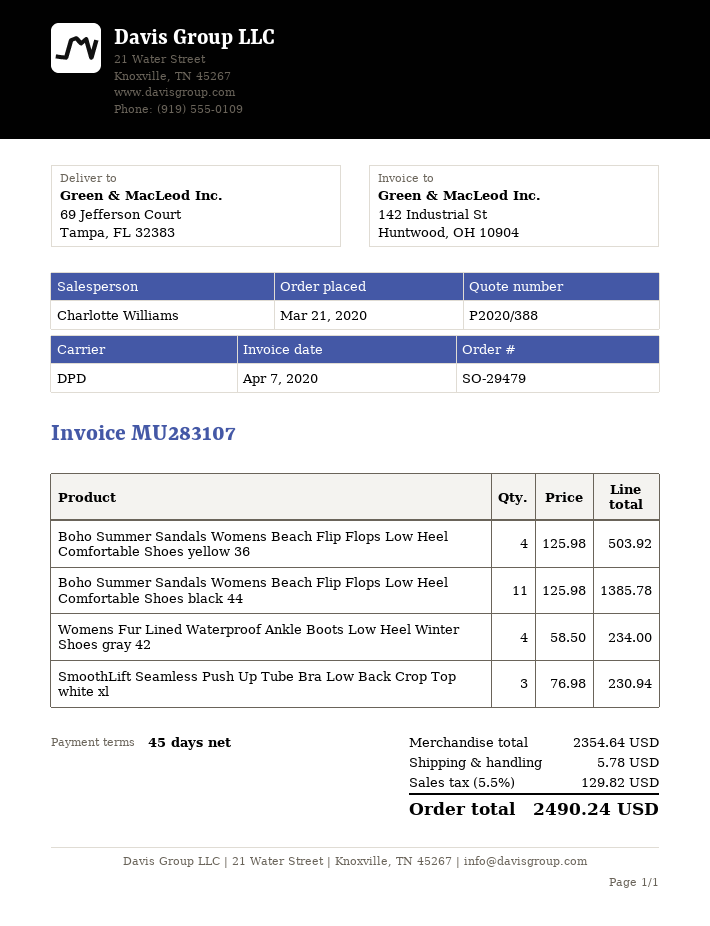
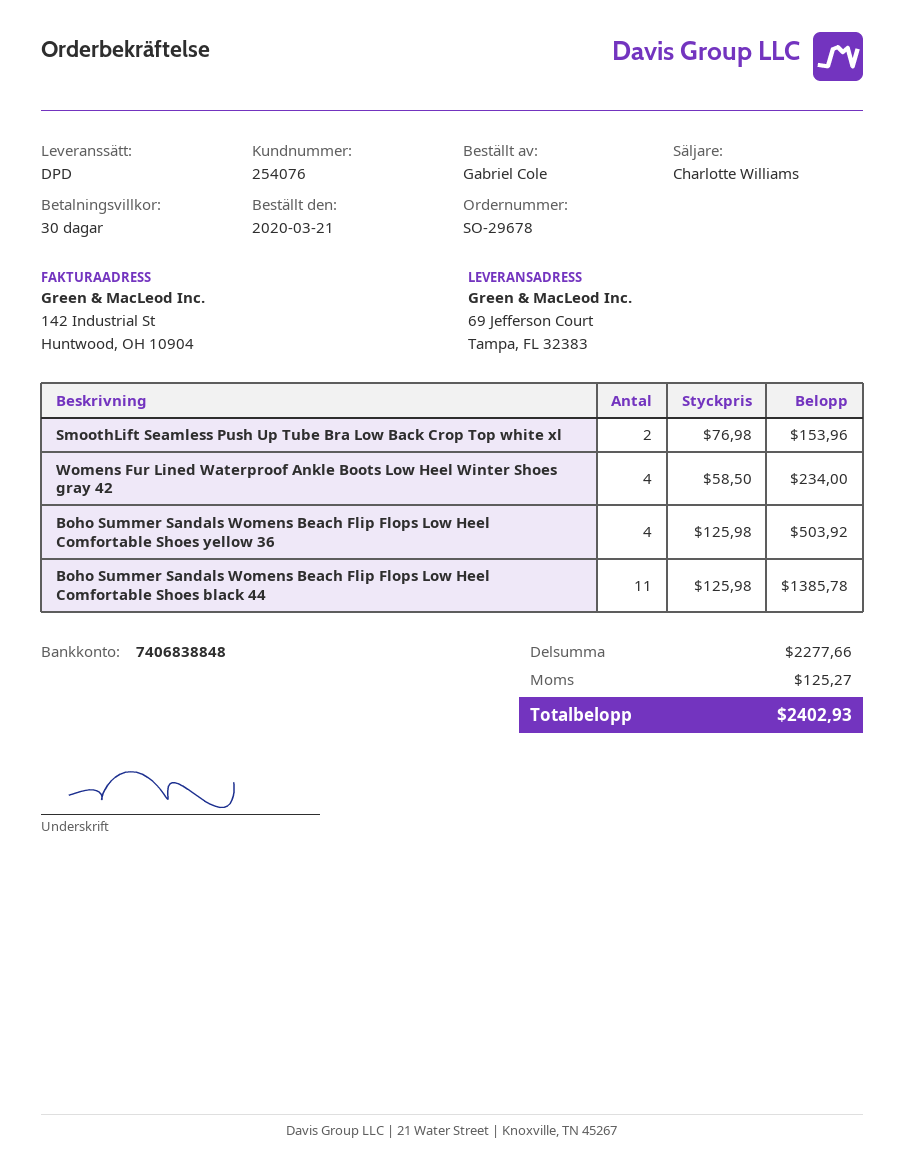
order number: SO-29479 -> SO-29678
payment terms: 45 days -> 30 days
SmoothLift Seamless Push Up Tube Bra Low Back Crop Top white xl: 3 x 76.98 = 230.94 -> 2 x 76.98 = 153.96
subtotal: 2354.64 -> 2277.66
shipping: 5.78 -> none
tax: 129.82 -> 125.27
total: 2490.24 -> 2402.93

